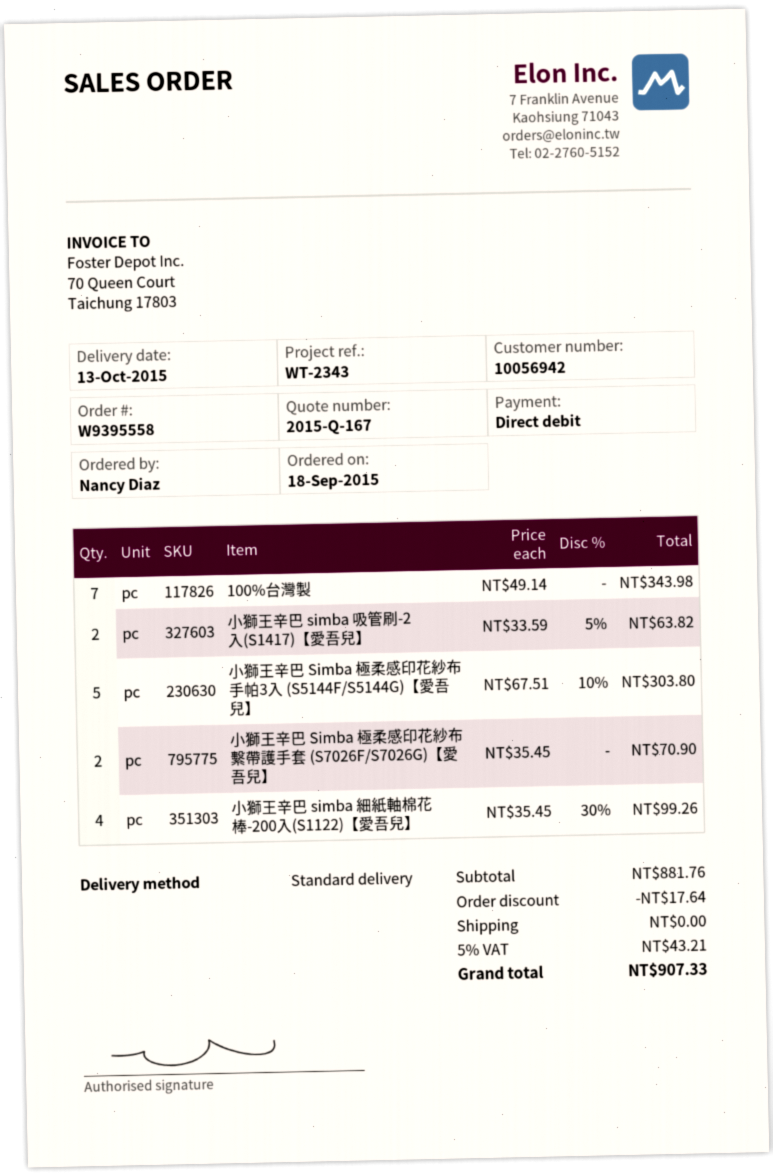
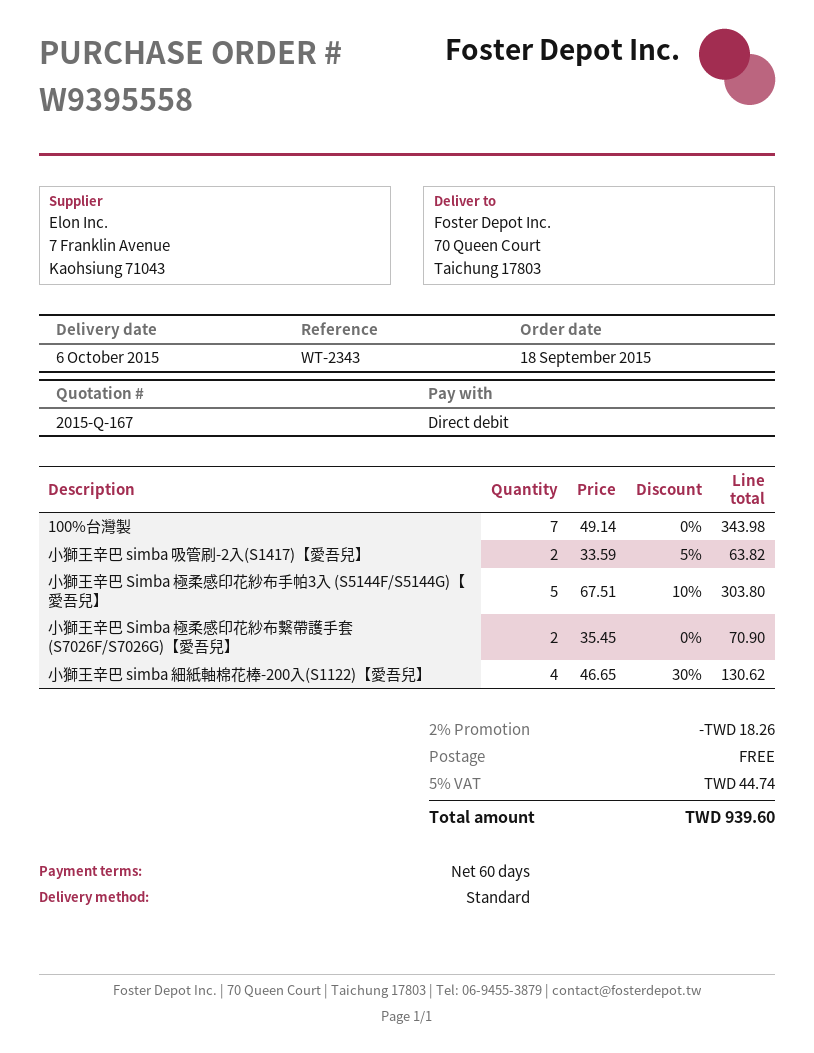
delivery date: 2015-10-13 -> 2015-10-06
小獅王辛巴 simba 細紙軸棉花棒-200入(S1122)【愛吾兒】: 4 x 35.45 - 30% = 99.26 -> 4 x 46.65 - 30% = 130.62
discount: 17.64 -> 18.26
tax: 5% = 43.21 -> 5% = 44.74
total: 907.33 -> 939.60

